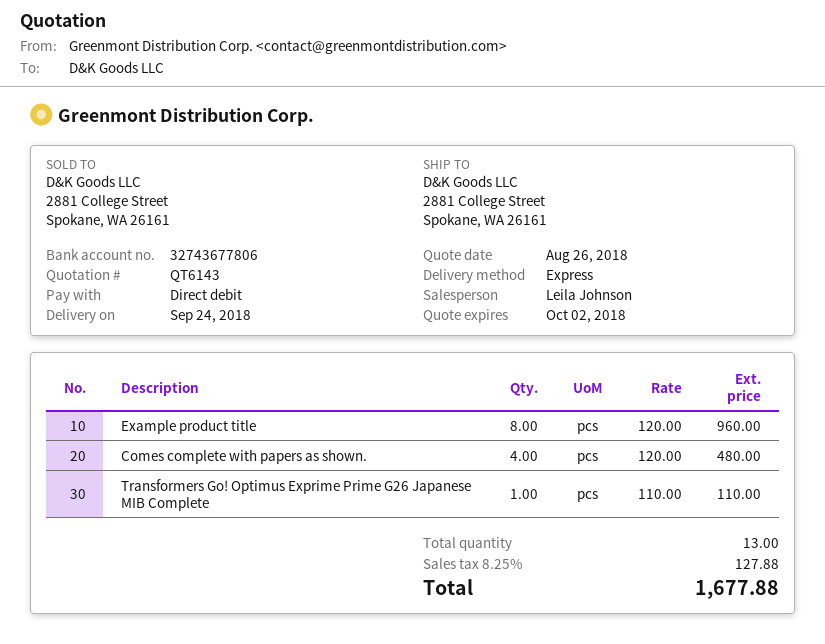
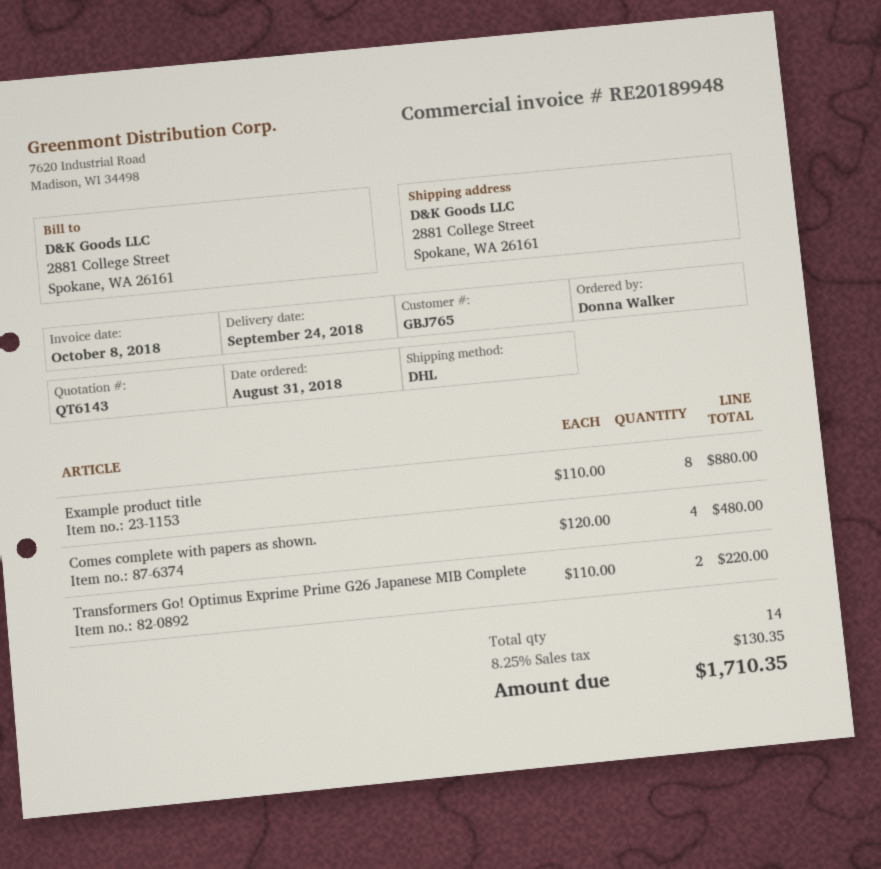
shipping method: express -> DHL
Example product title: 8 x 120.00 = 960.00 -> 8 x 110.00 = 880.00
Transformers Go! Optimus Exprime Prime G26 Japanese MIB Complete: 1 x 110.00 = 110.00 -> 2 x 110.00 = 220.00
total quantity: 13 -> 14
tax: 8.25% = 127.88 -> 8.25% = 130.35
total: 1677.88 -> 1710.35

